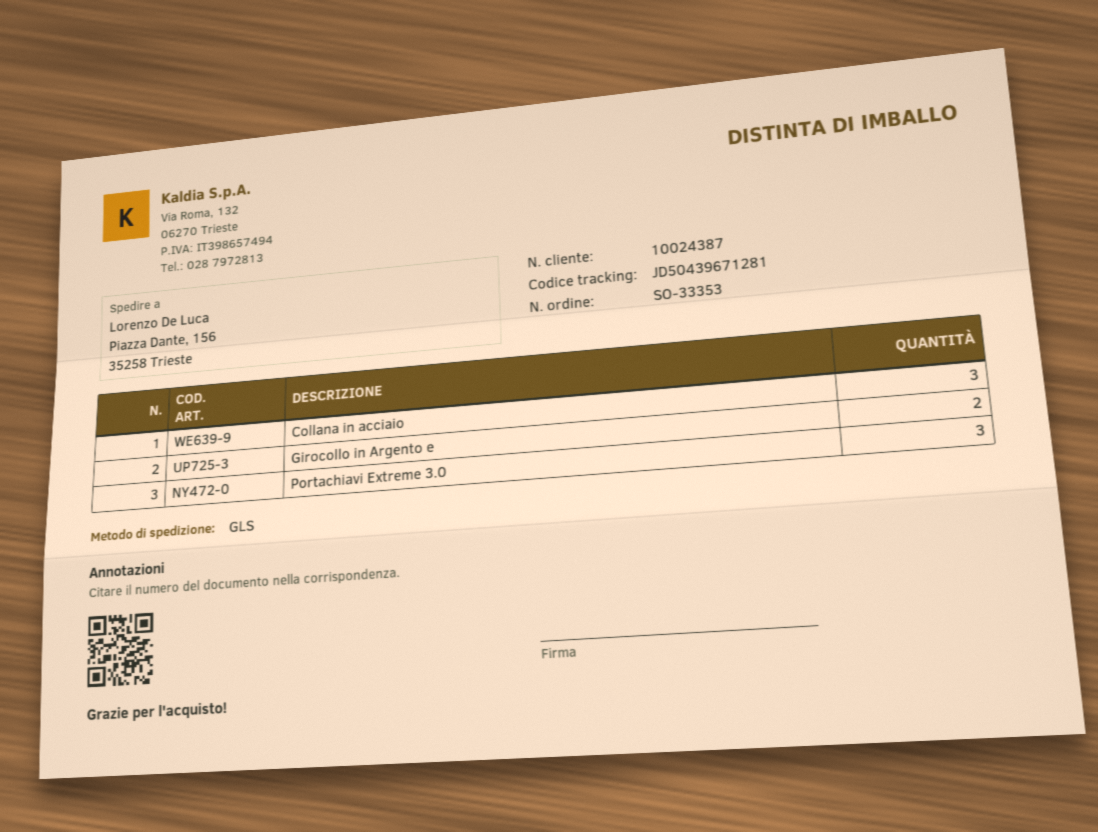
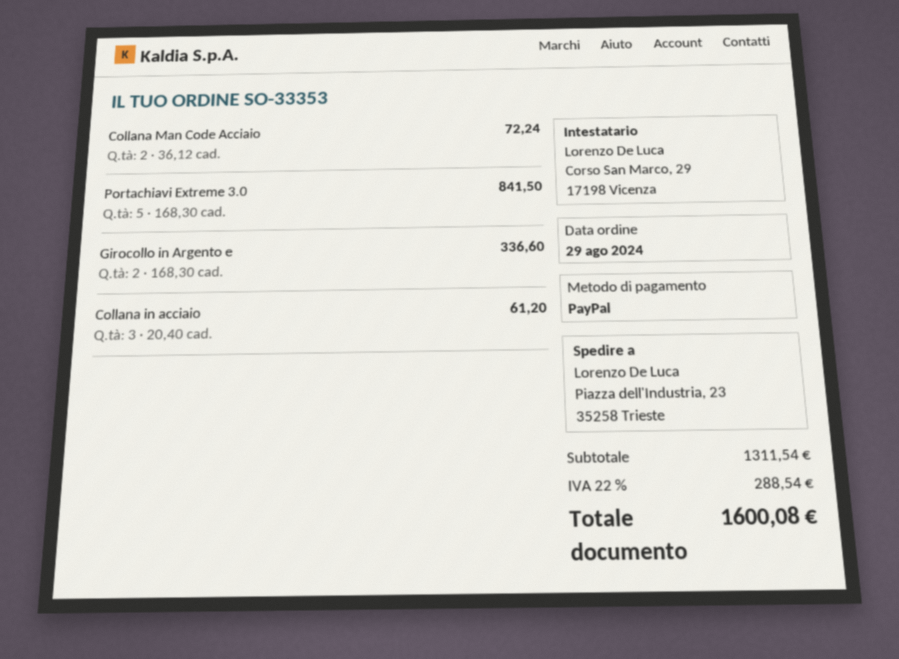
ship to: Piazza Dante, 156, 35258 Trieste -> Piazza dell'Industria, 23, 35258 Trieste
Portachiavi Extreme 3.0: 3 -> 5
Collana Man Code Acciaio: none -> 2

